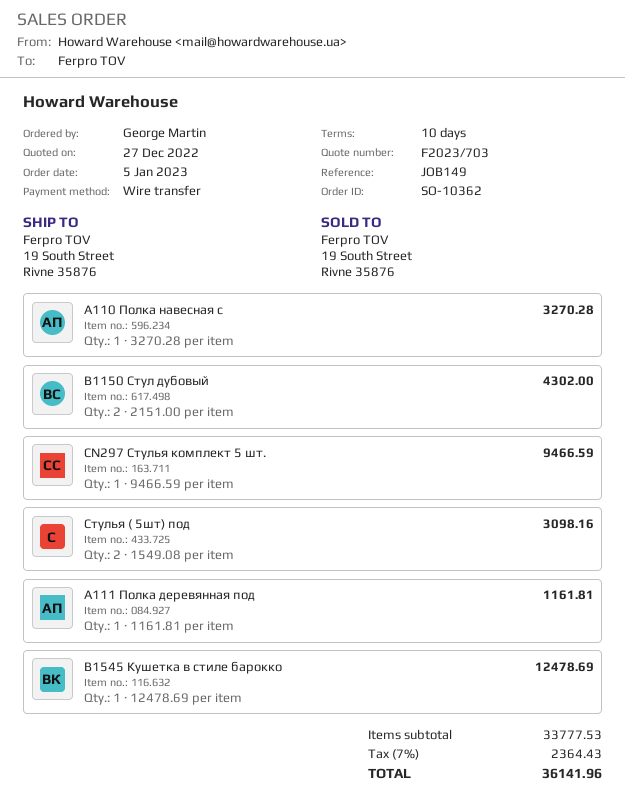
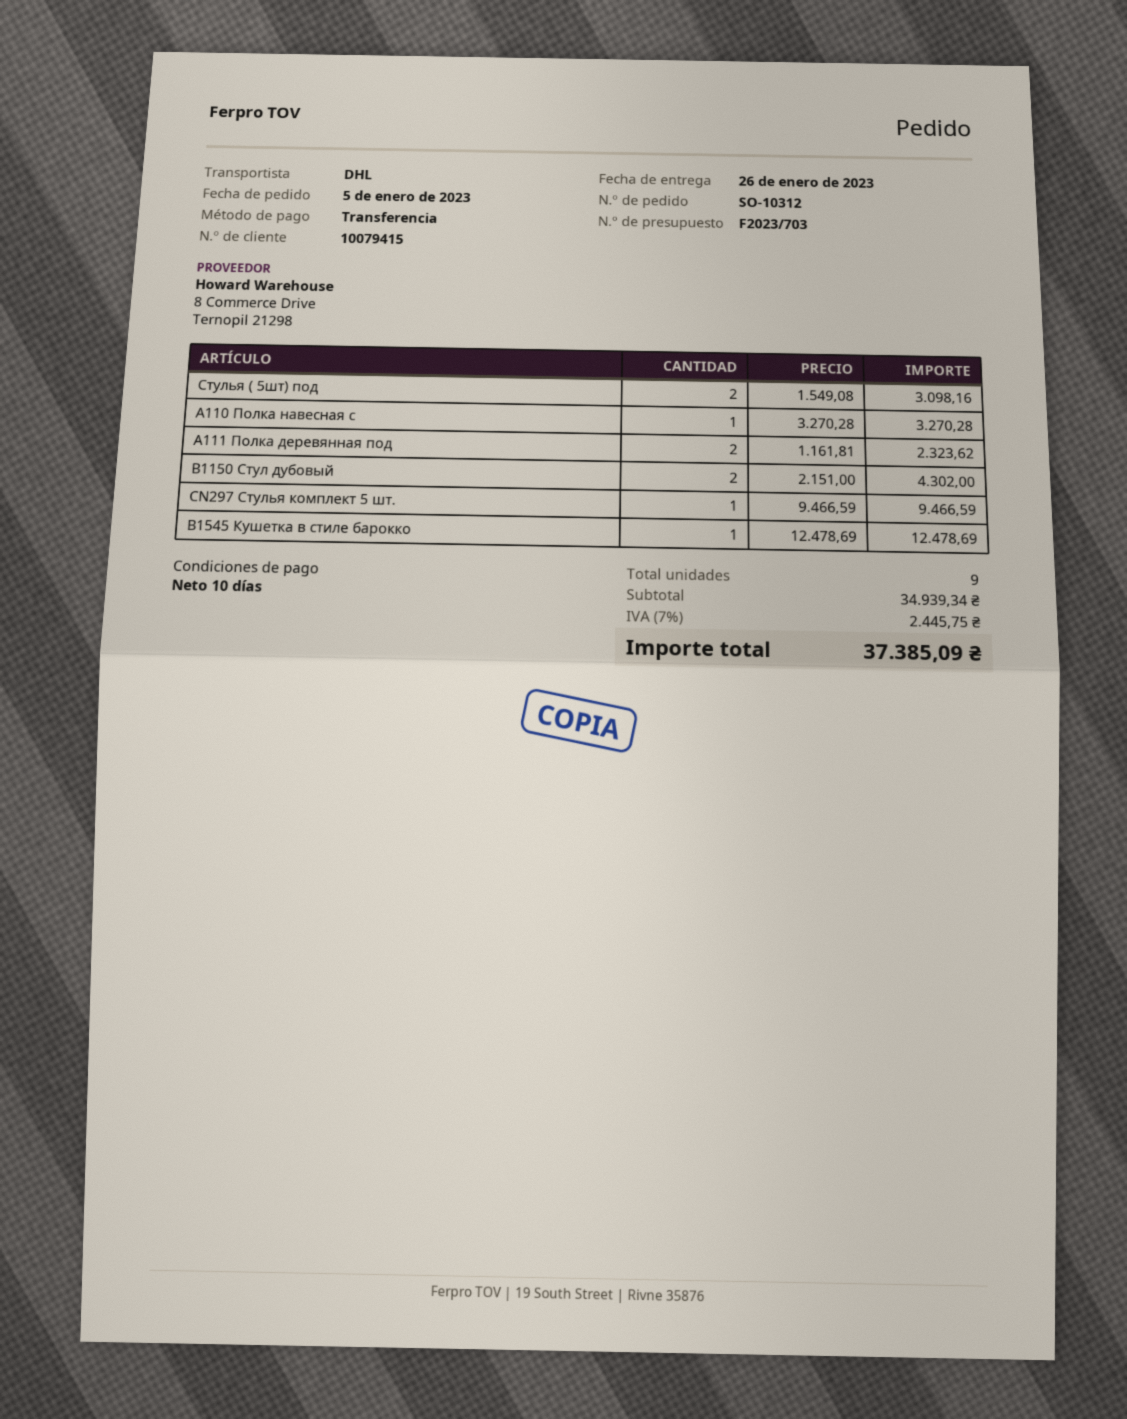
order number: SO-10362 -> SO-10312
А111 Полка деревянная под: 1 x 1161.81 = 1161.81 -> 2 x 1161.81 = 2323.62
subtotal: 33777.53 -> 34939.34
tax: 7% = 2364.43 -> 7% = 2445.75
total: 36141.96 -> 37385.09

